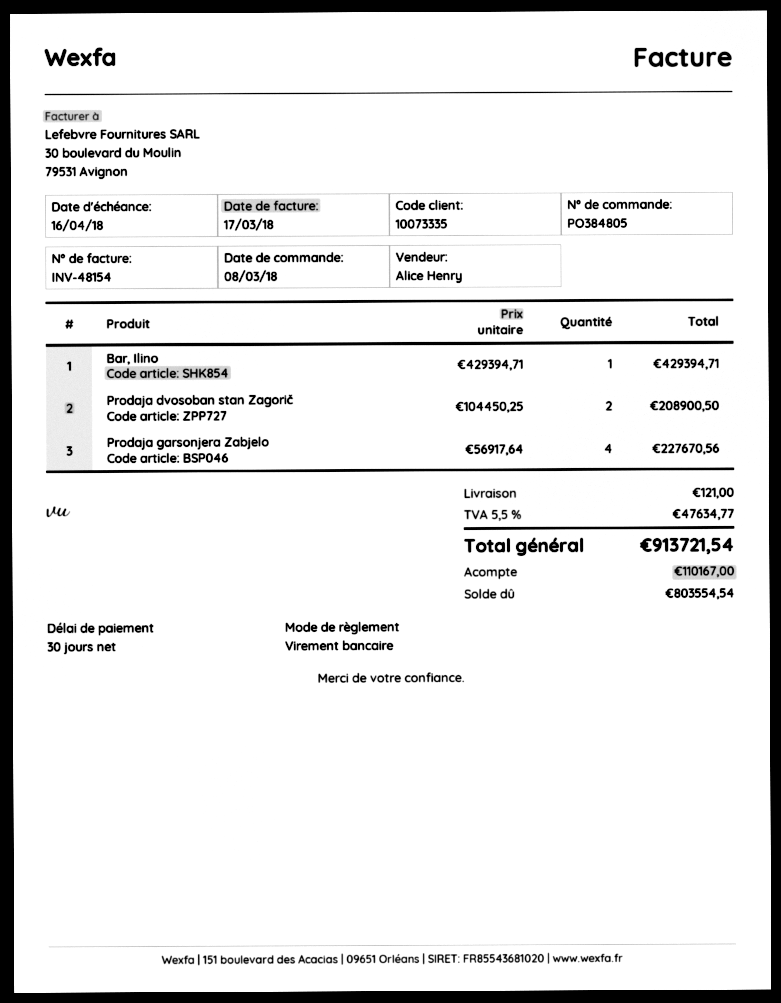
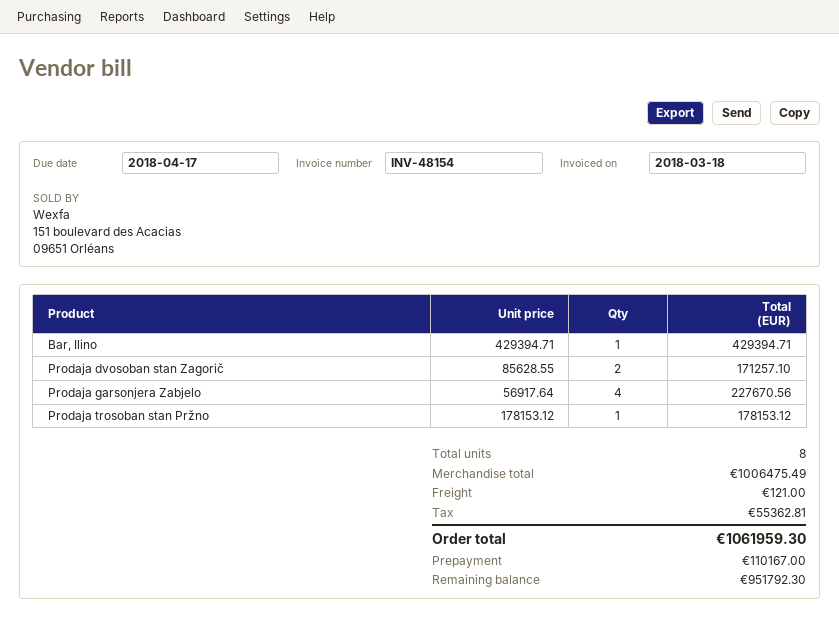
invoice date: 2018-03-17 -> 2018-03-18
due date: 2018-04-16 -> 2018-04-17
Prodaja dvosoban stan Zagorič: 2 x 104450.25 = 208900.50 -> 2 x 85628.55 = 171257.10
Prodaja trosoban stan Pržno: none -> 1 x 178153.12 = 178153.12
tax: 47634.77 -> 55362.81
total: 913721.54 -> 1061959.30
balance: 803554.54 -> 951792.30

